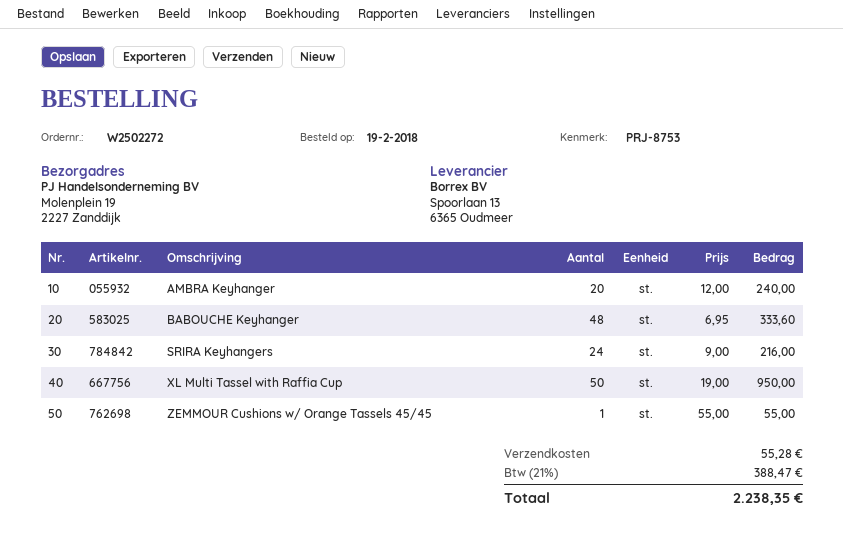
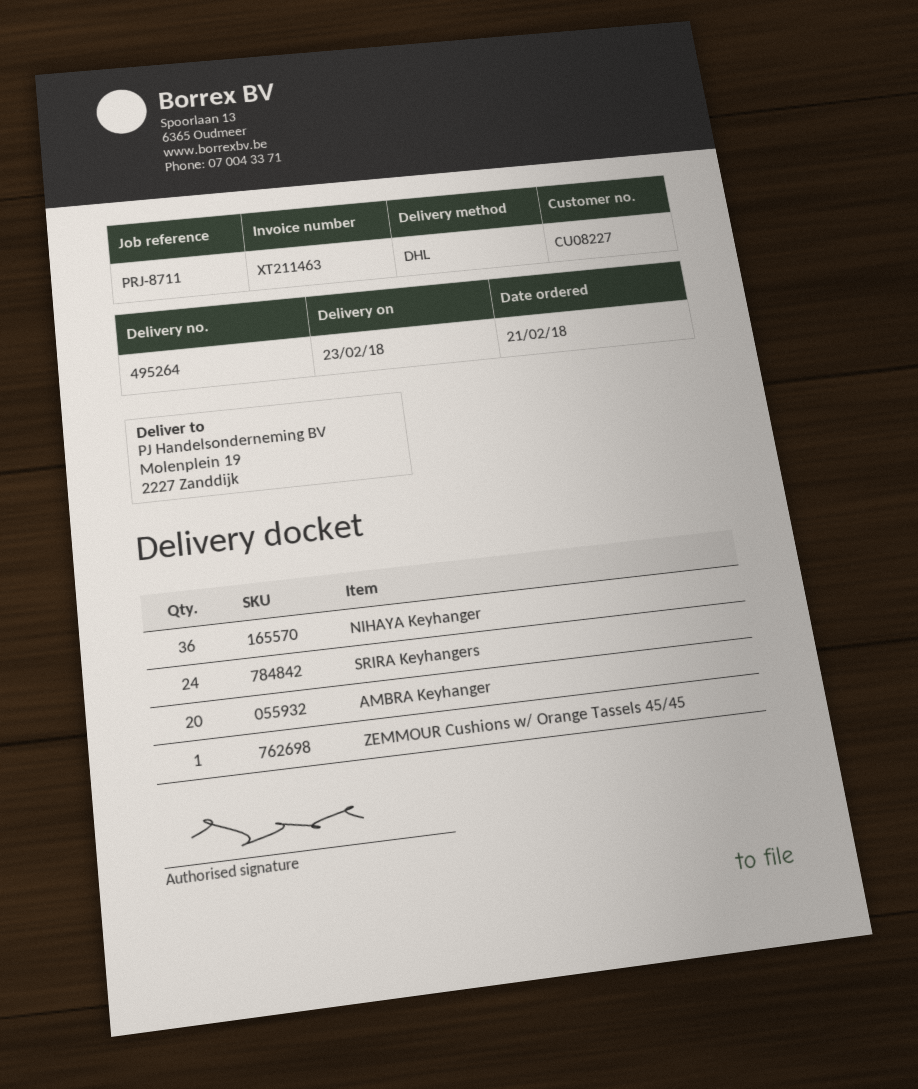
order date: 2018-02-19 -> 2018-02-21
reference: PRJ-8753 -> PRJ-8711
BABOUCHE Keyhanger: 48 -> none
XL Multi Tassel with Raffia Cup: 50 -> none
NIHAYA Keyhanger: none -> 36

